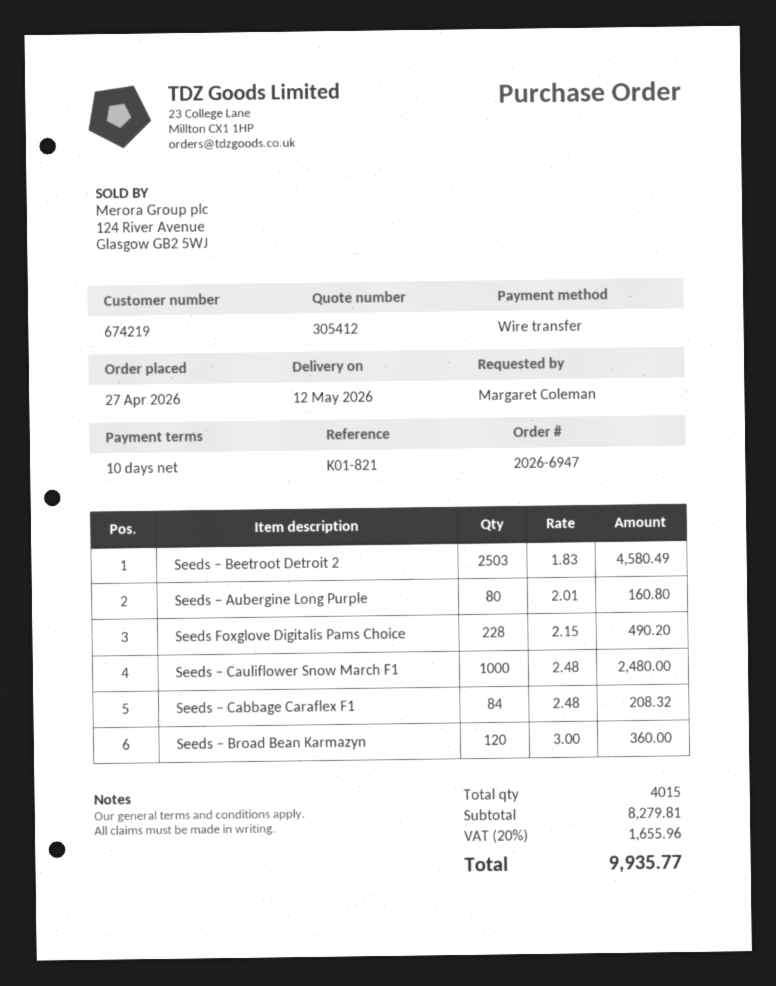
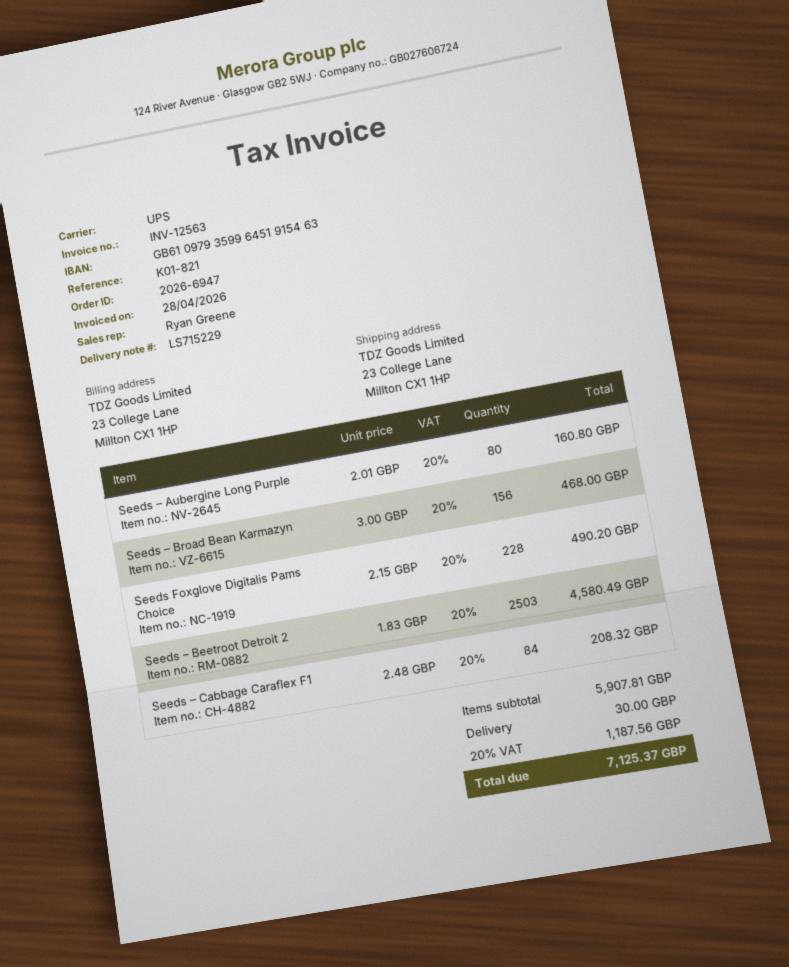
Seeds – Cauliflower Snow March F1: 1000 x 2.48 = 2480.00 -> none
Seeds – Broad Bean Karmazyn: 120 x 3.00 = 360.00 -> 156 x 3.00 = 468.00
subtotal: 8279.81 -> 5907.81
shipping: none -> 30.00
tax: 20% = 1655.96 -> 20% = 1187.56
total: 9935.77 -> 7125.37

